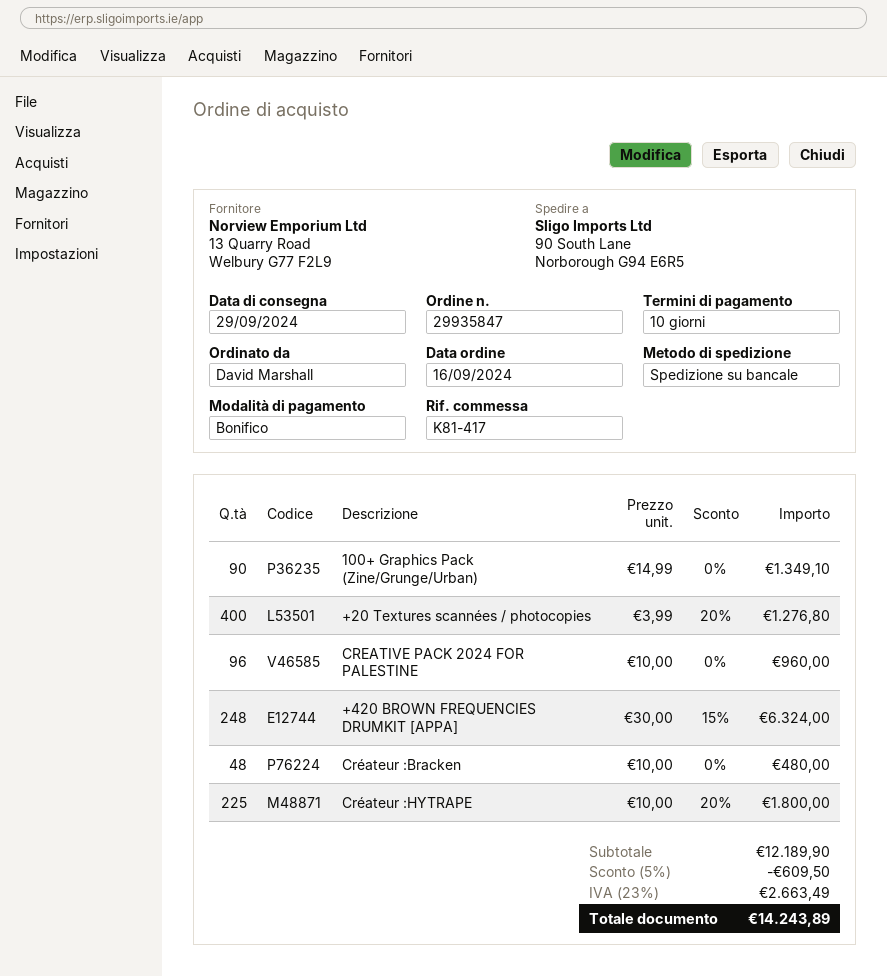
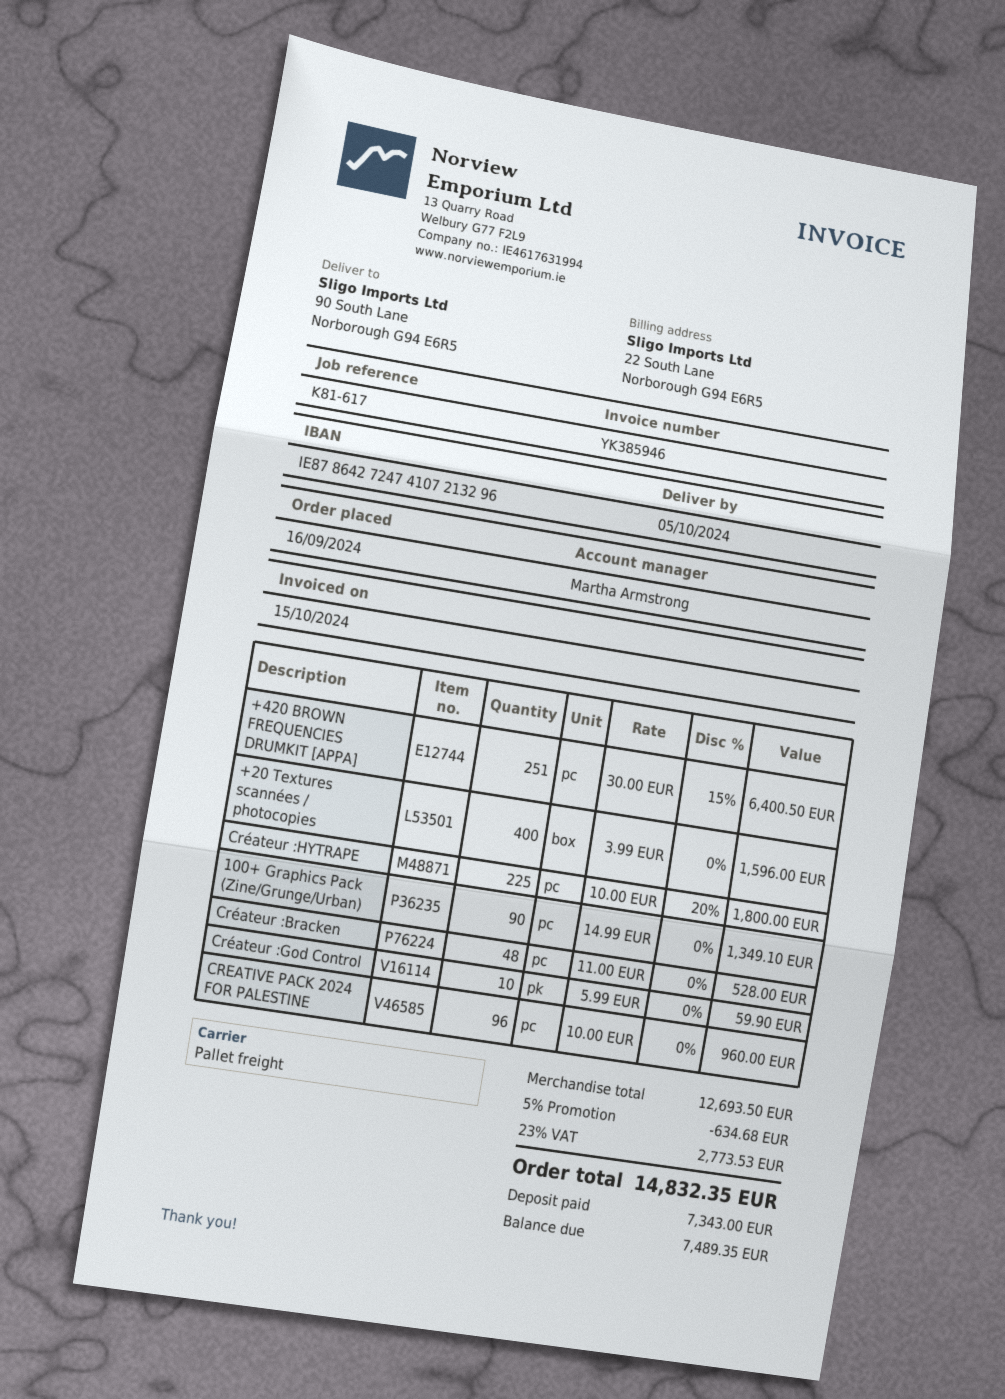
delivery date: 2024-09-29 -> 2024-10-05
reference: K81-417 -> K81-617
+20 Textures scannées / photocopies: 400 x 3.99 - 20% = 1276.80 -> 400 x 3.99 = 1596.00
+420 BROWN FREQUENCIES DRUMKIT [APPA]: 248 x 30.00 - 15% = 6324.00 -> 251 x 30.00 - 15% = 6400.50
Créateur :Bracken: 48 x 10.00 = 480.00 -> 48 x 11.00 = 528.00
Créateur :God Control: none -> 10 x 5.99 = 59.90
subtotal: 12189.90 -> 12693.50
discount: 5% = 609.50 -> 5% = 634.68
tax: 23% = 2663.49 -> 23% = 2773.53
total: 14243.89 -> 14832.35

